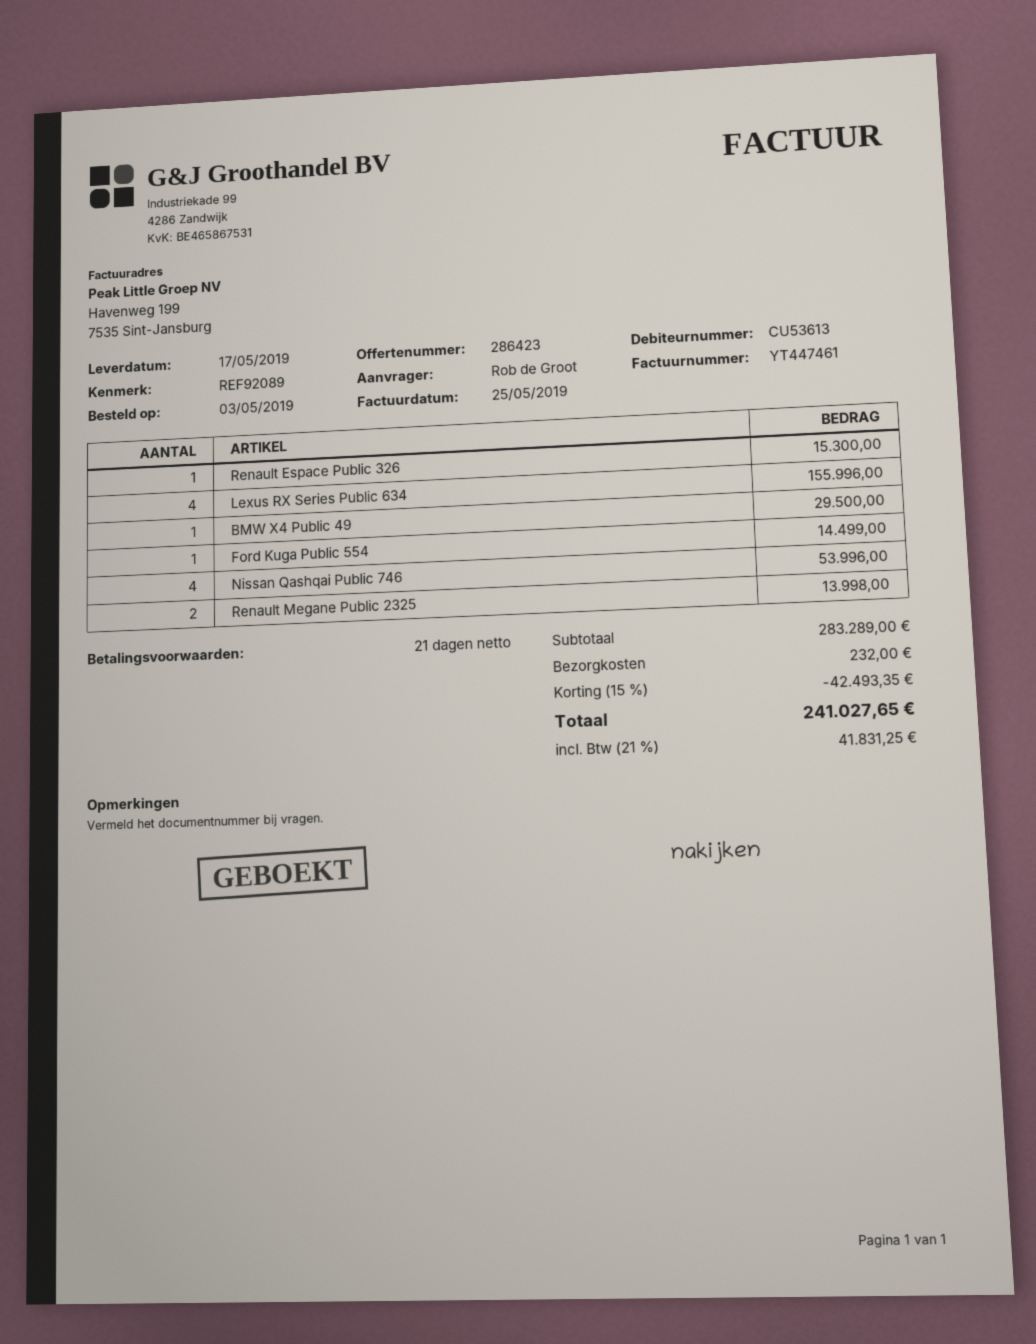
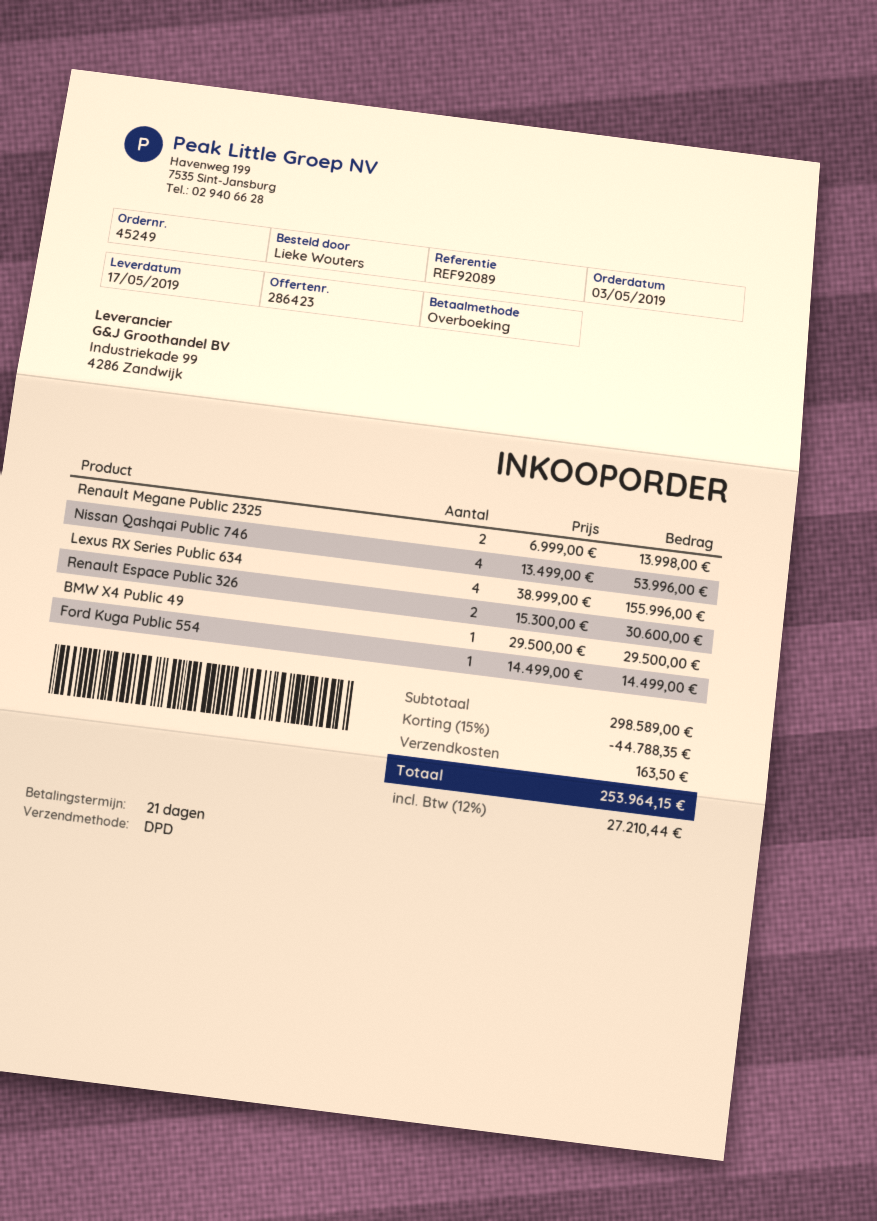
ordered by: Rob de Groot -> Lieke Wouters
Renault Espace Public 326: 1 for 15300.00 -> 2 for 30600.00
subtotal: 283289.00 -> 298589.00
discount: 15% = 42493.35 -> 15% = 44788.35
shipping: 232.00 -> 163.50
tax: 21% = 41831.25 -> 12% = 27210.44
total: 241027.65 -> 253964.15

